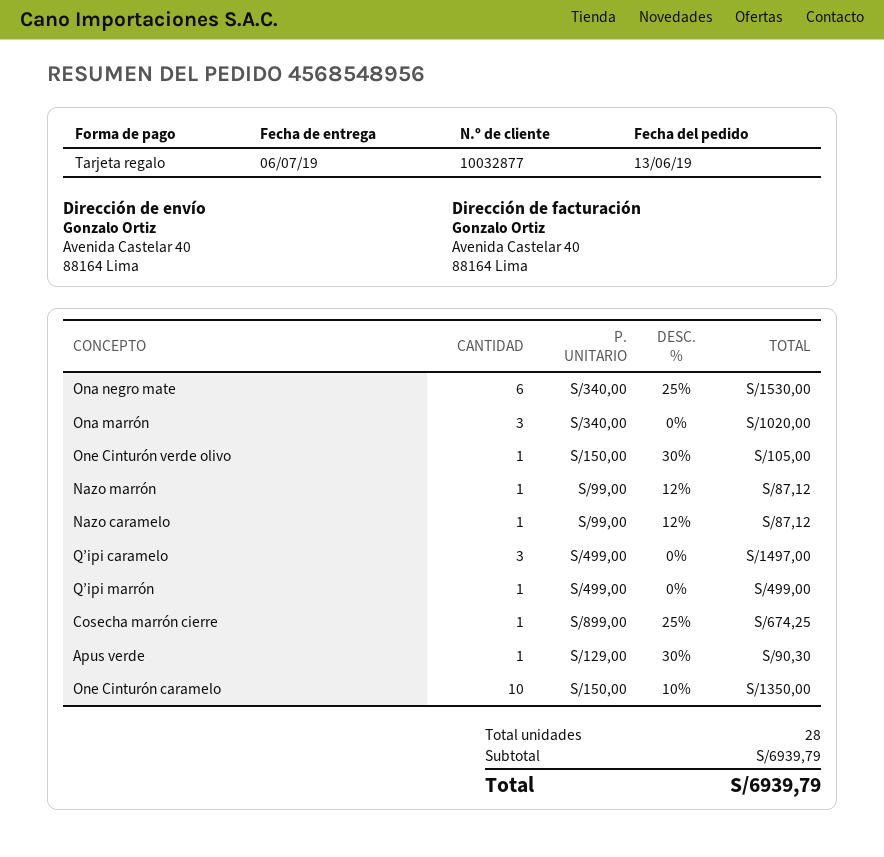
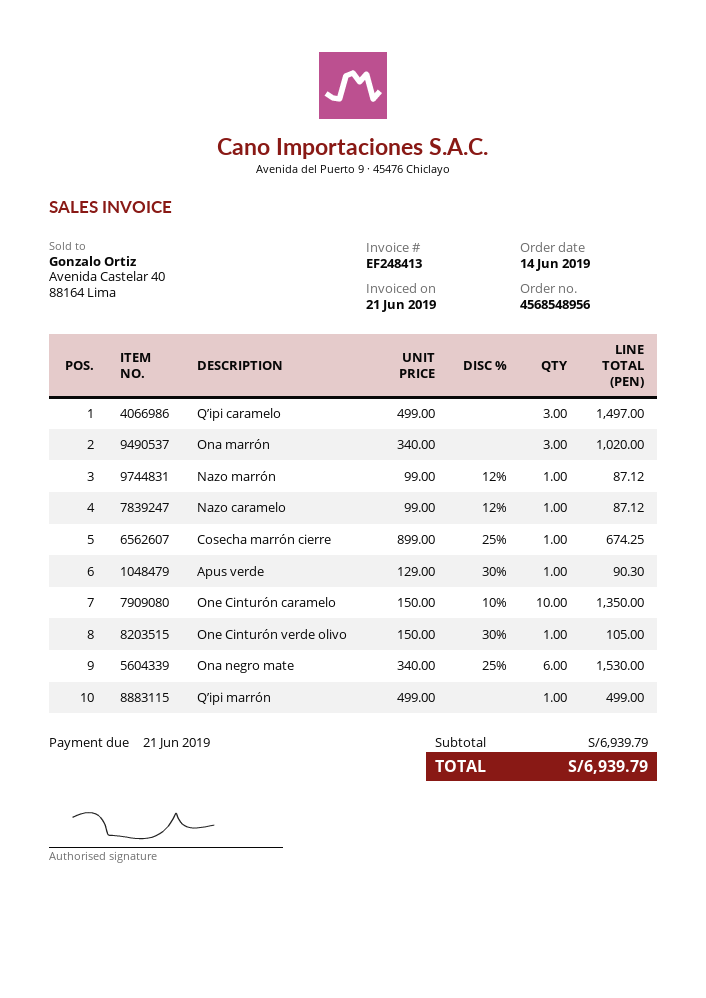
order date: 2019-06-13 -> 2019-06-14

